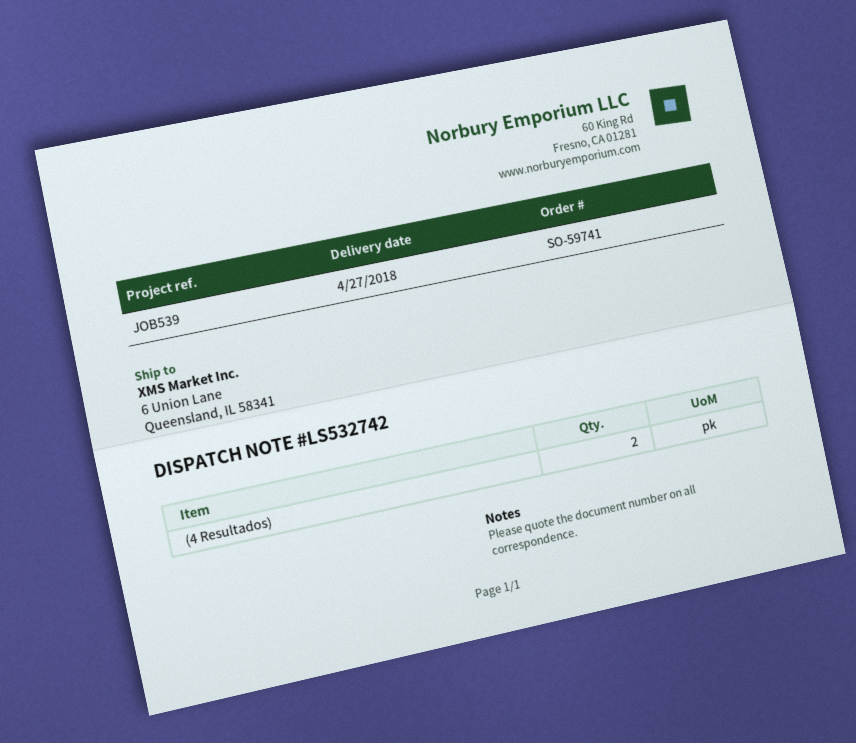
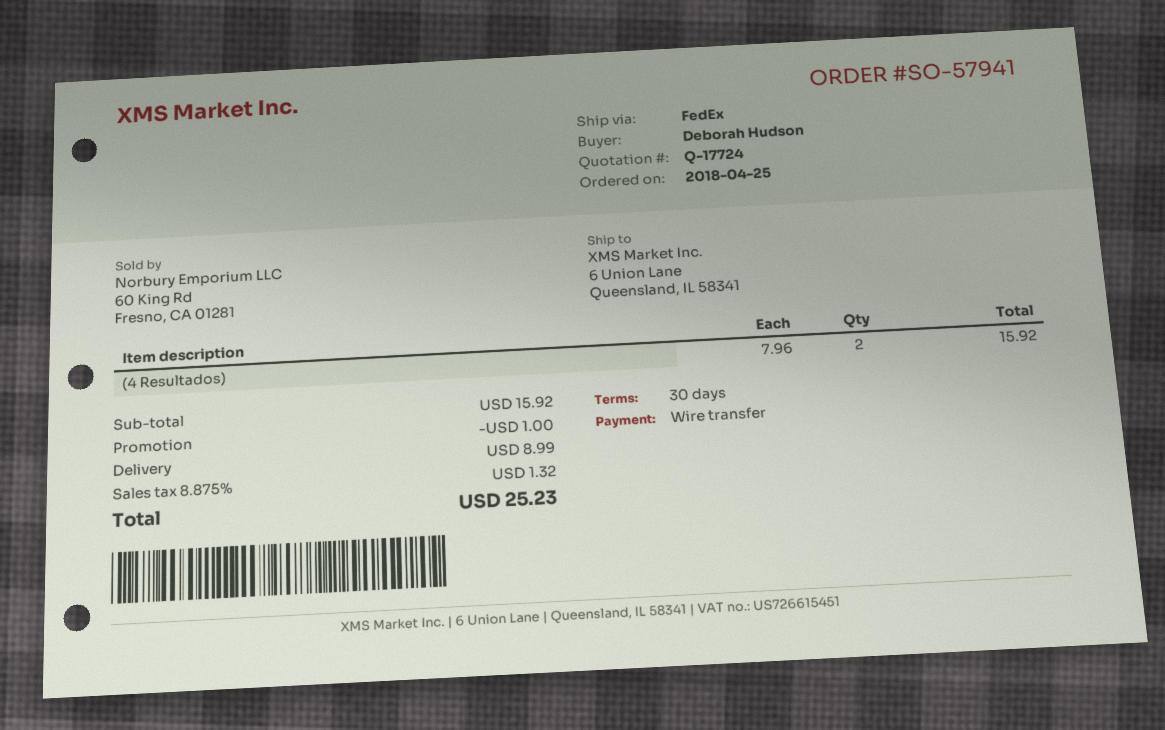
order number: SO-59741 -> SO-57941

